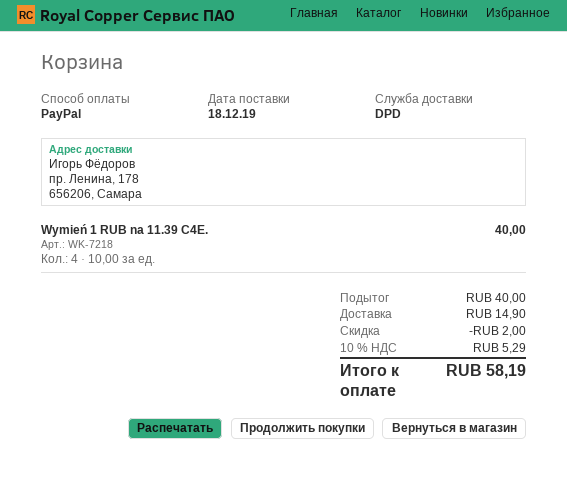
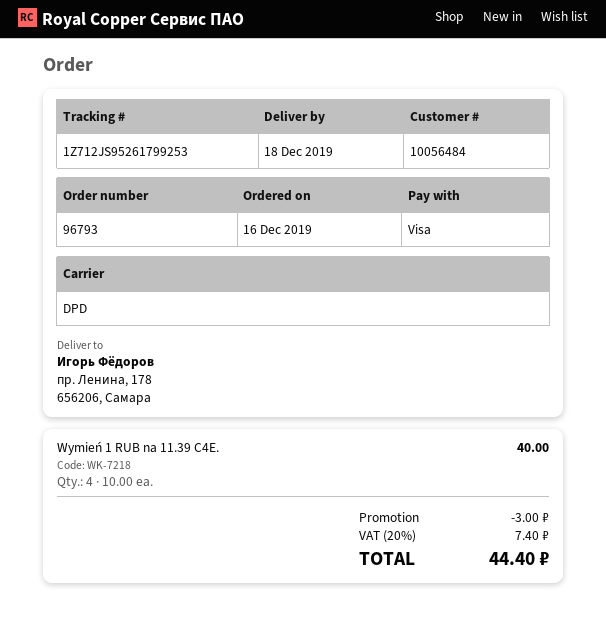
payment method: PayPal -> Visa
discount: 2.00 -> 3.00
shipping: 14.90 -> none
tax: 10% = 5.29 -> 20% = 7.40
total: 58.19 -> 44.40

